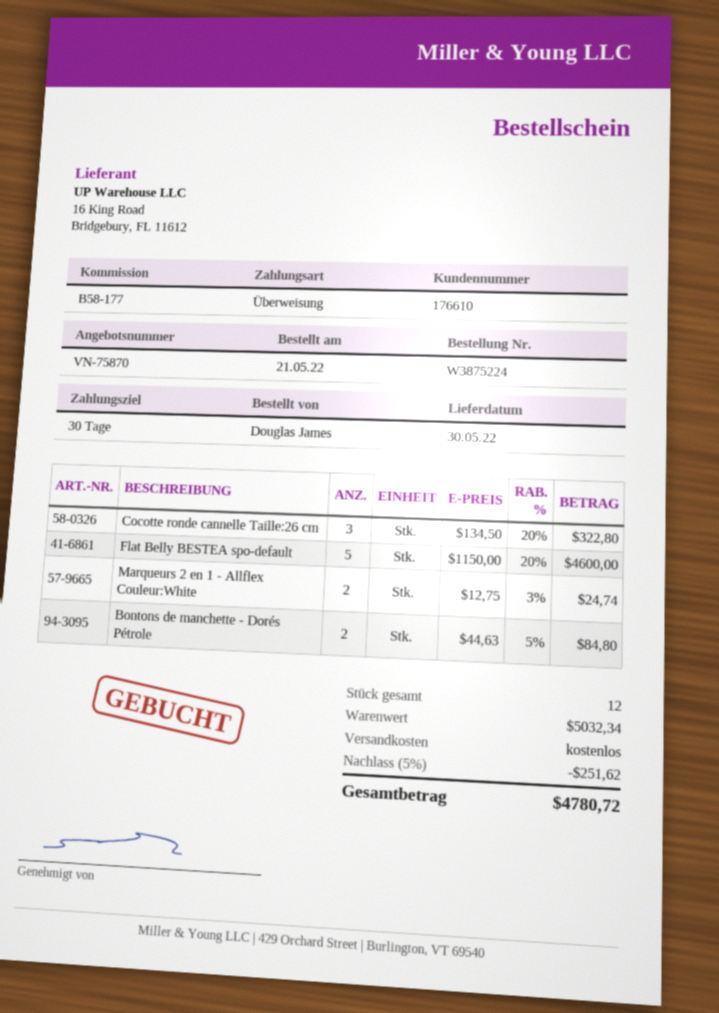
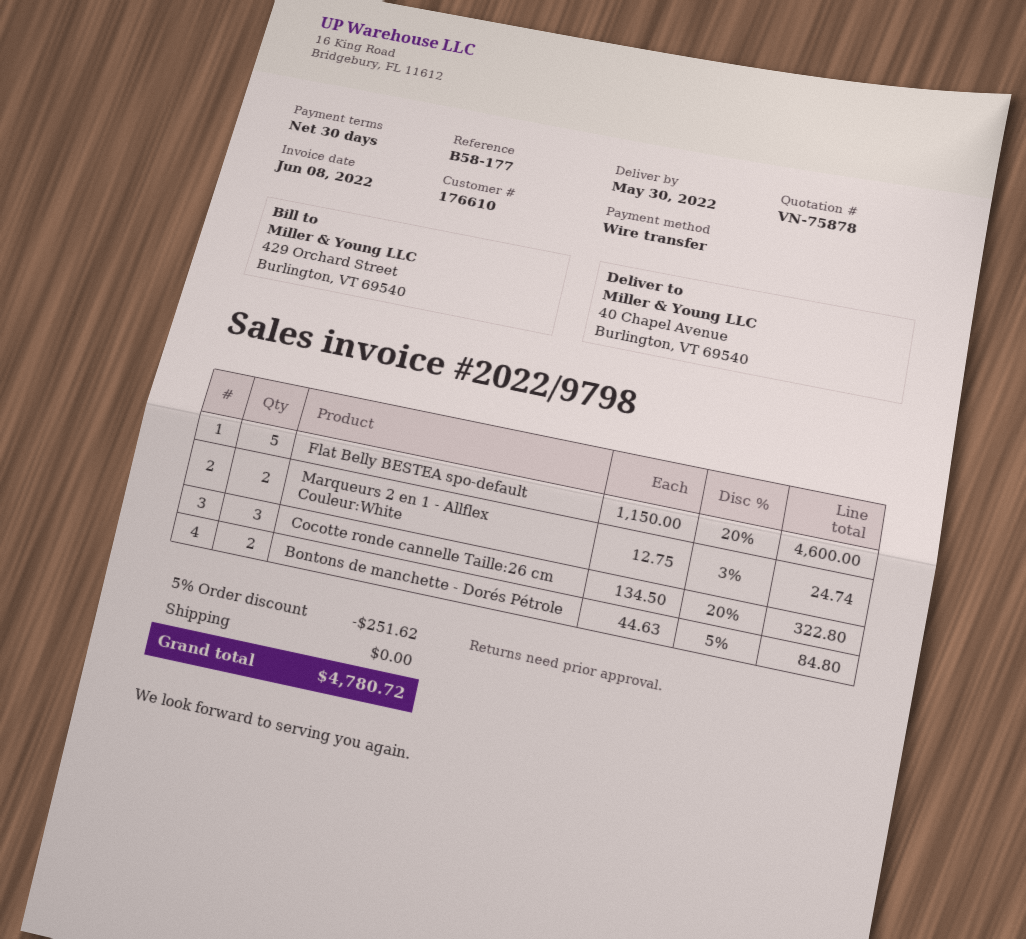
quote number: VN-75870 -> VN-75878

